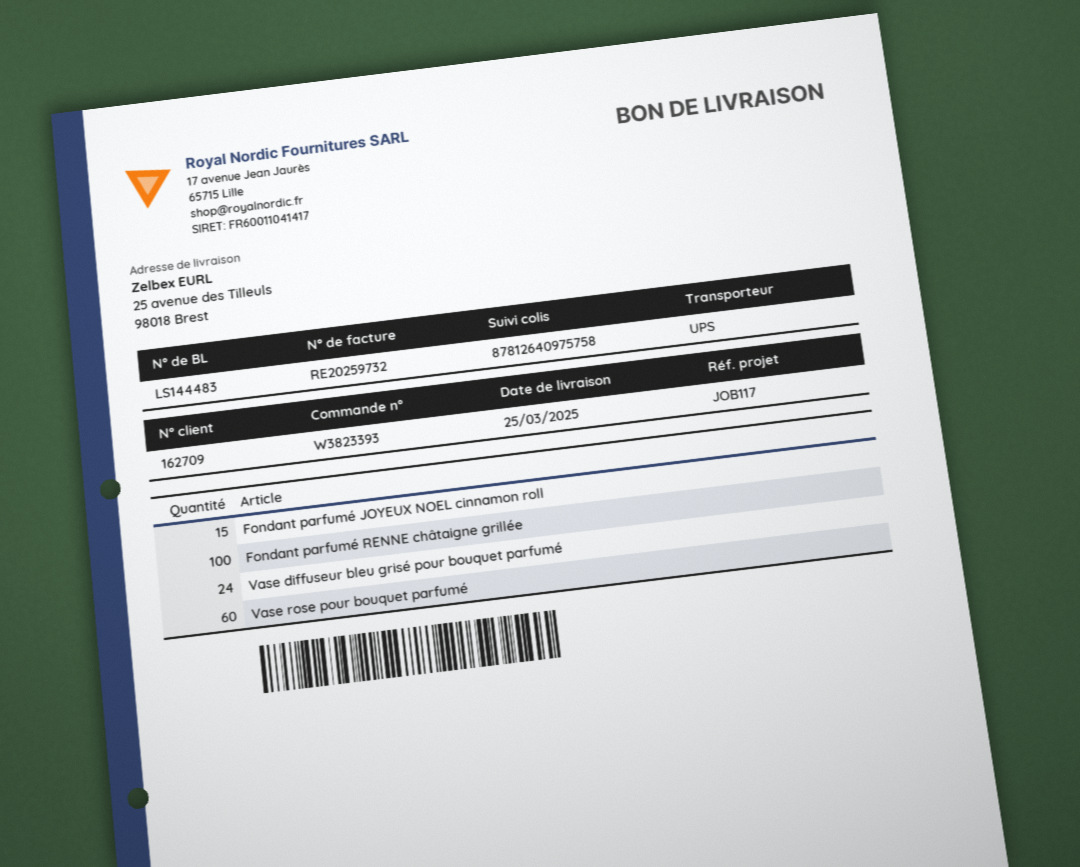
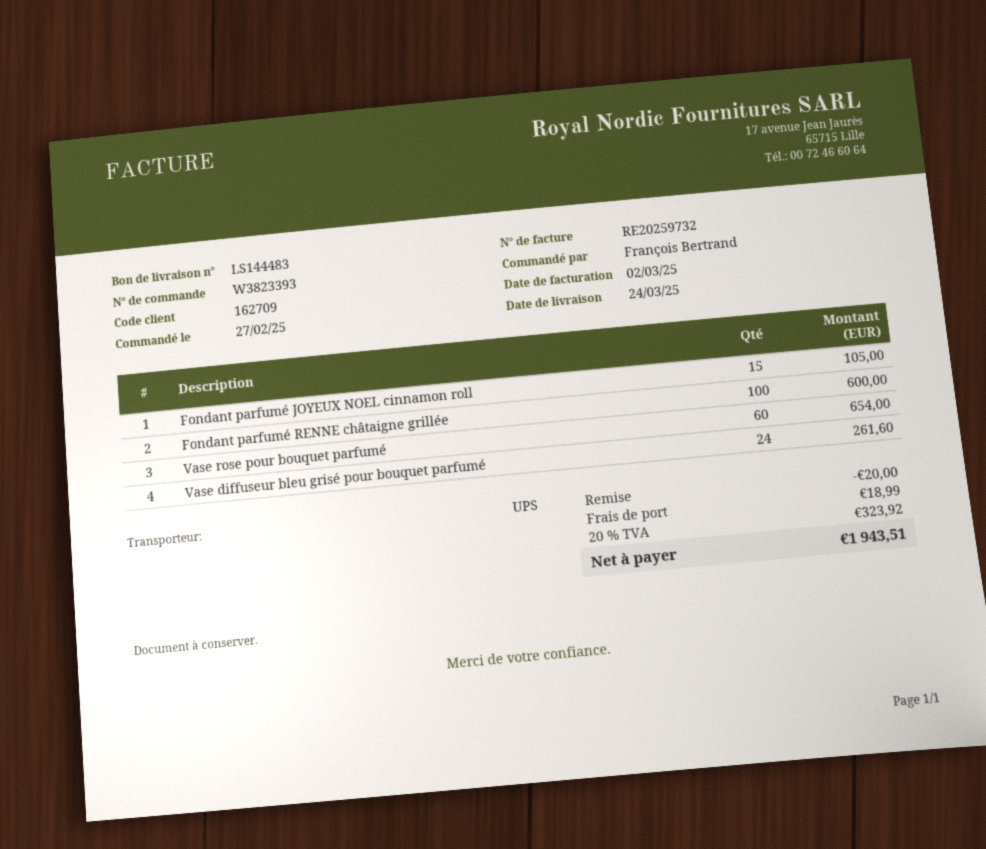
delivery date: 2025-03-25 -> 2025-03-24

